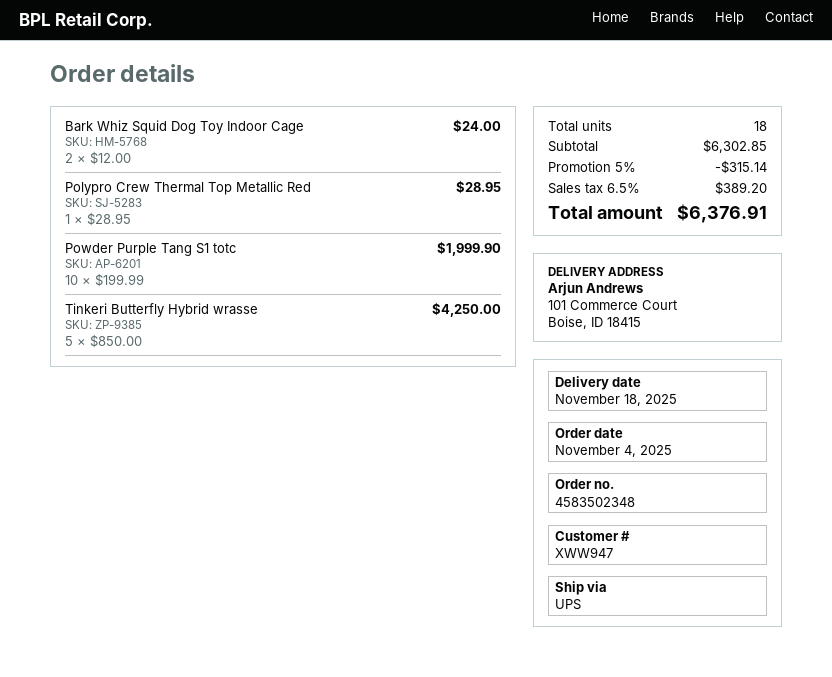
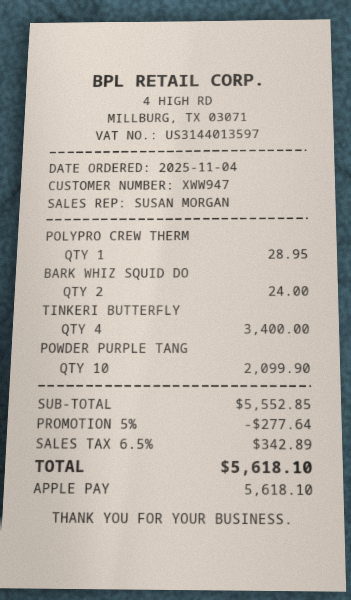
Powder Purple Tang S1 totc: 10 for 1999.90 -> 10 for 2099.90
Tinkeri Butterfly Hybrid wrasse: 5 for 4250.00 -> 4 for 3400.00
subtotal: 6302.85 -> 5552.85
discount: 5% = 315.14 -> 5% = 277.64
tax: 6.5% = 389.20 -> 6.5% = 342.89
total: 6376.91 -> 5618.10

